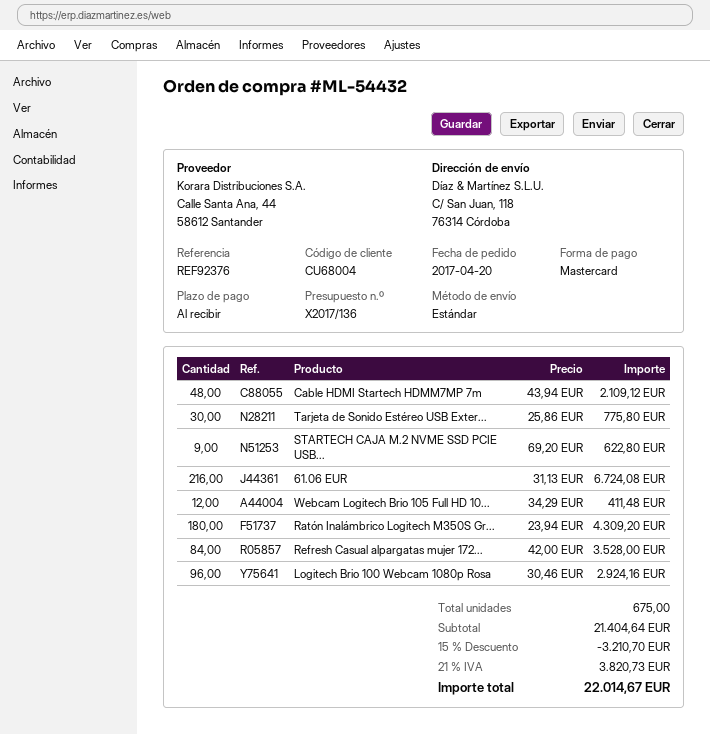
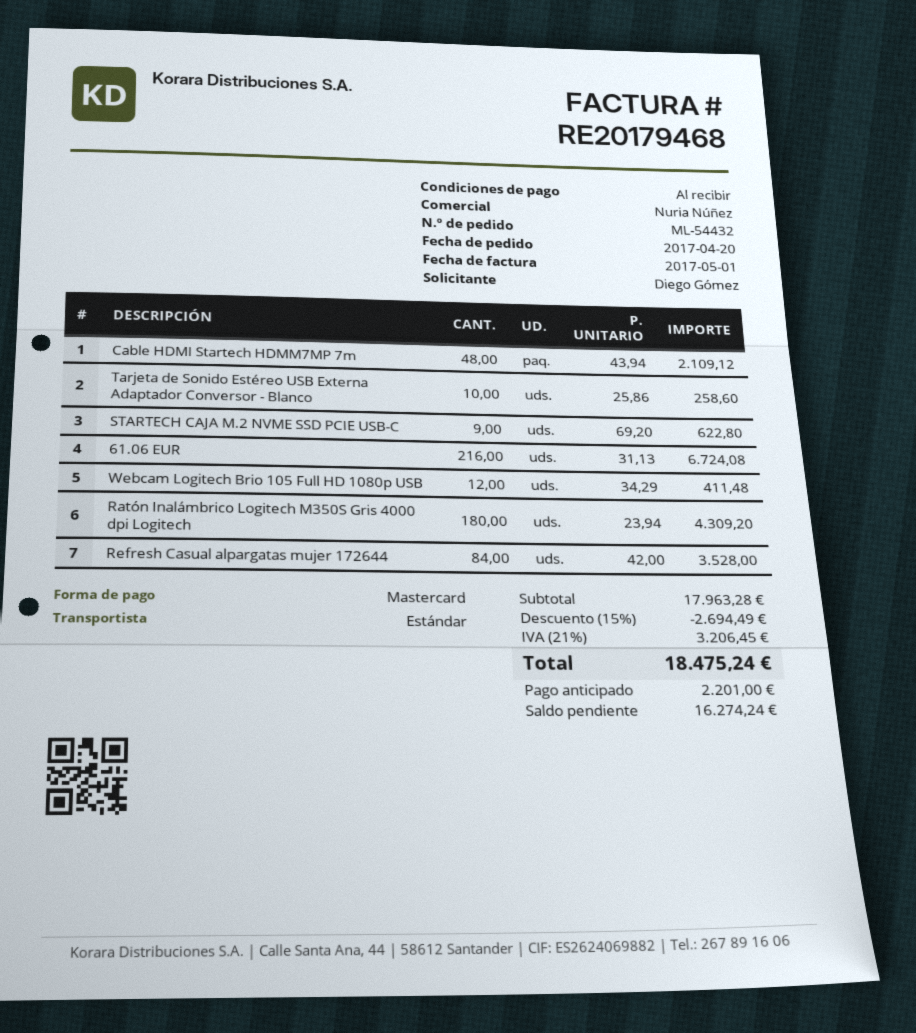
Tarjeta de Sonido Estéreo USB Exter...: 30 x 25.86 = 775.80 -> 10 x 25.86 = 258.60
Logitech Brio 100 Webcam 1080p Rosa: 96 x 30.46 = 2924.16 -> none
subtotal: 21404.64 -> 17963.28
discount: 15% = 3210.70 -> 15% = 2694.49
tax: 21% = 3820.73 -> 21% = 3206.45
total: 22014.67 -> 18475.24

